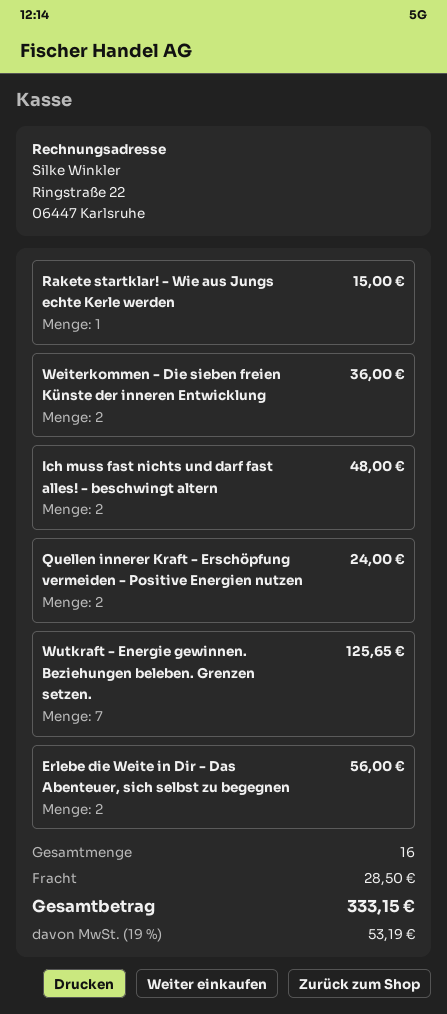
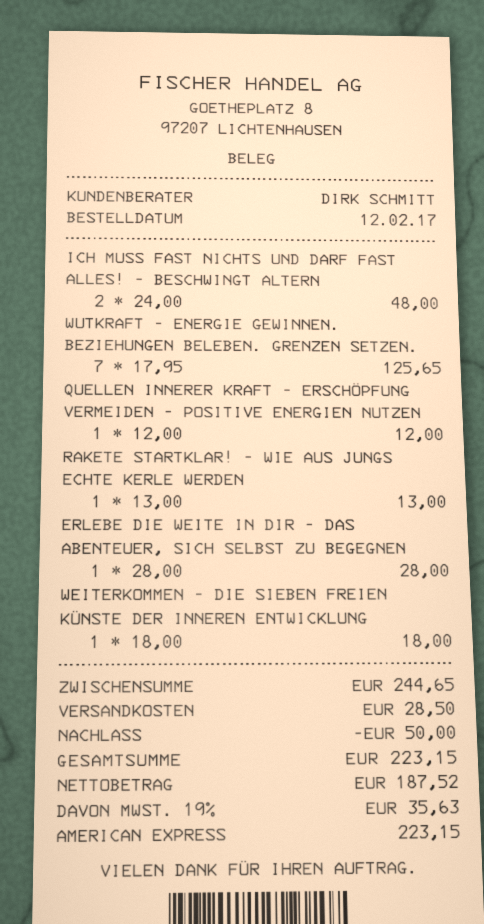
Rakete startklar! - Wie aus Jungs echte Kerle werden: 1 for 15.00 -> 1 for 13.00
Weiterkommen - Die sieben freien Künste der inneren Entwicklung: 2 for 36.00 -> 1 for 18.00
Quellen innerer Kraft - Erschöpfung vermeiden - Positive Energien nutzen: 2 for 24.00 -> 1 for 12.00
Erlebe die Weite in Dir - Das Abenteuer, sich selbst zu begegnen: 2 for 56.00 -> 1 for 28.00
discount: none -> 50.00
tax: 19% = 53.19 -> 19% = 35.63
total: 333.15 -> 223.15

